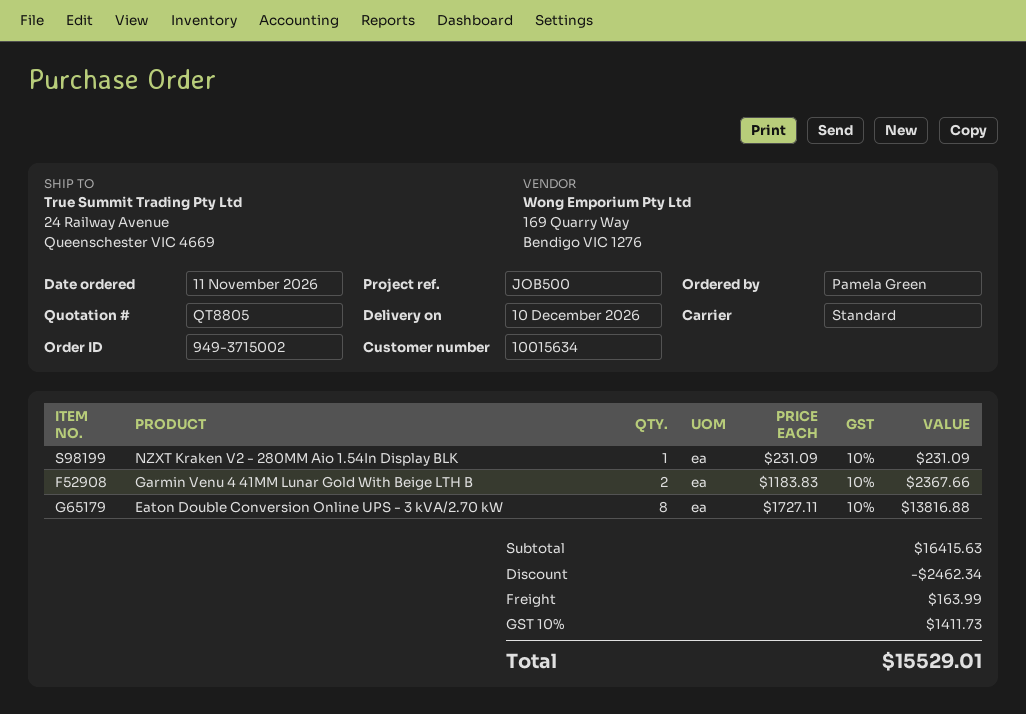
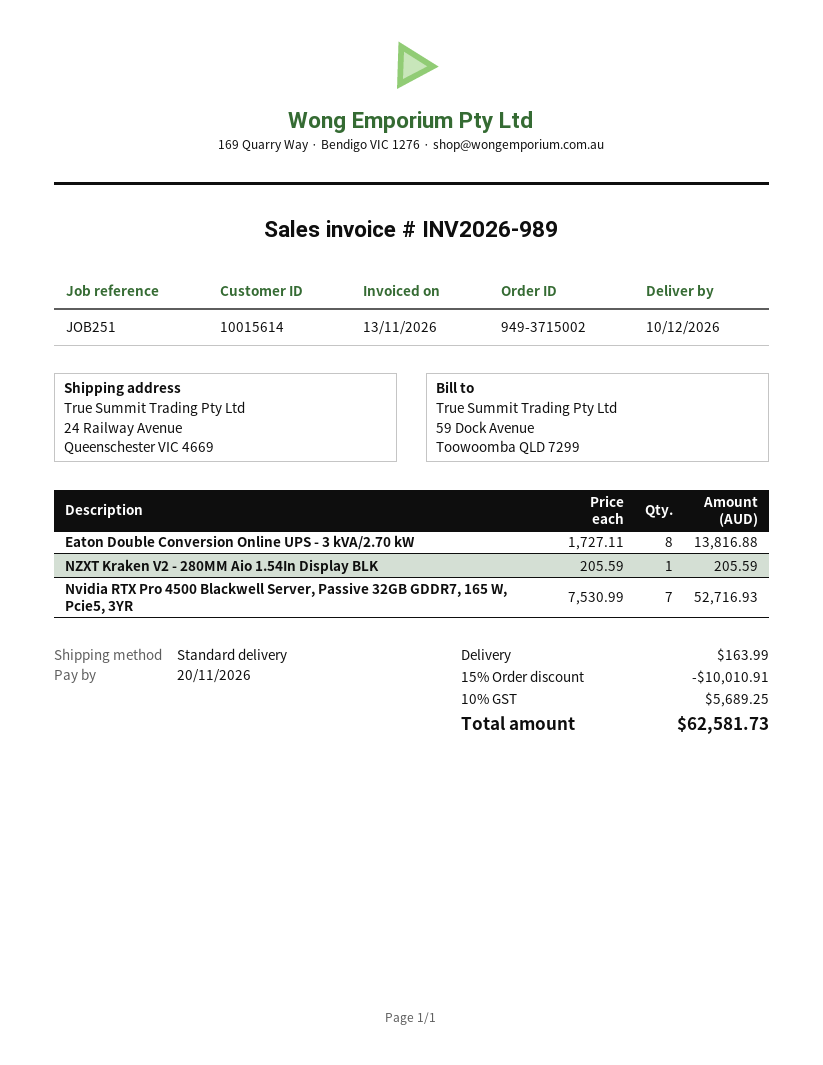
customer number: 10015634 -> 10015614
reference: JOB500 -> JOB251
NZXT Kraken V2 - 280MM Aio 1.54In Display BLK: 1 x 231.09 = 231.09 -> 1 x 205.59 = 205.59
Garmin Venu 4 41MM Lunar Gold With Beige LTH B: 2 x 1183.83 = 2367.66 -> none
Nvidia RTX Pro 4500 Blackwell Server, Passive 32GB GDDR7, 165 W, Pcie5, 3YR: none -> 7 x 7530.99 = 52716.93
discount: 2462.34 -> 10010.91
tax: 10% = 1411.73 -> 10% = 5689.25
total: 15529.01 -> 62581.73

